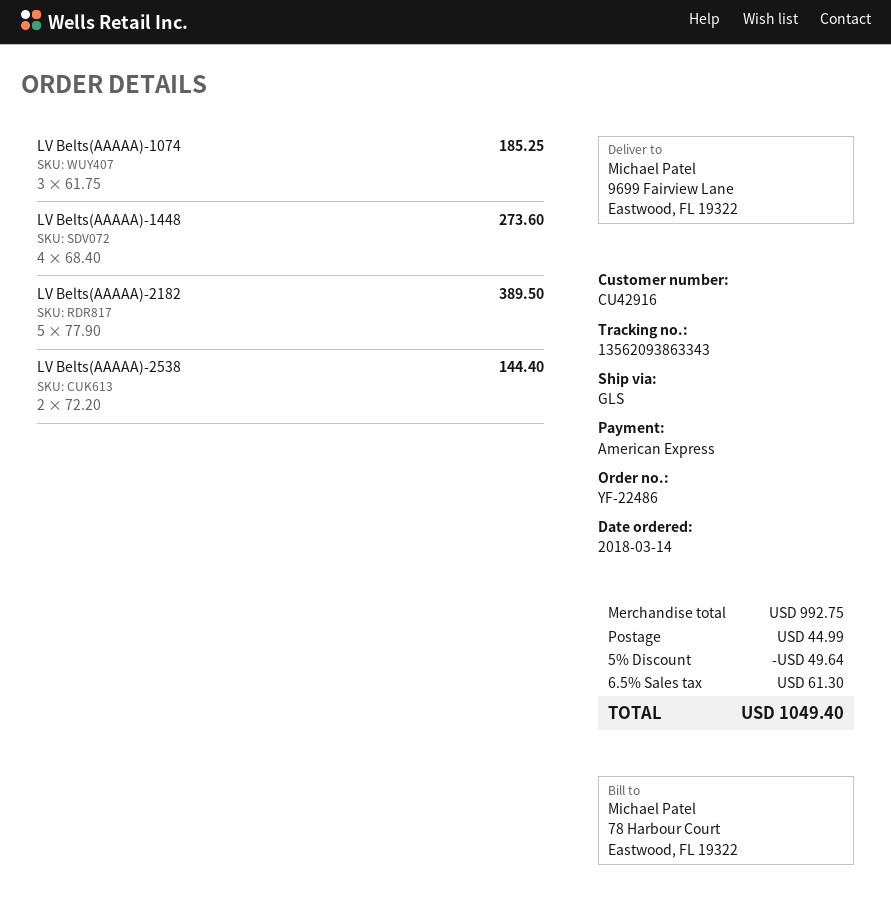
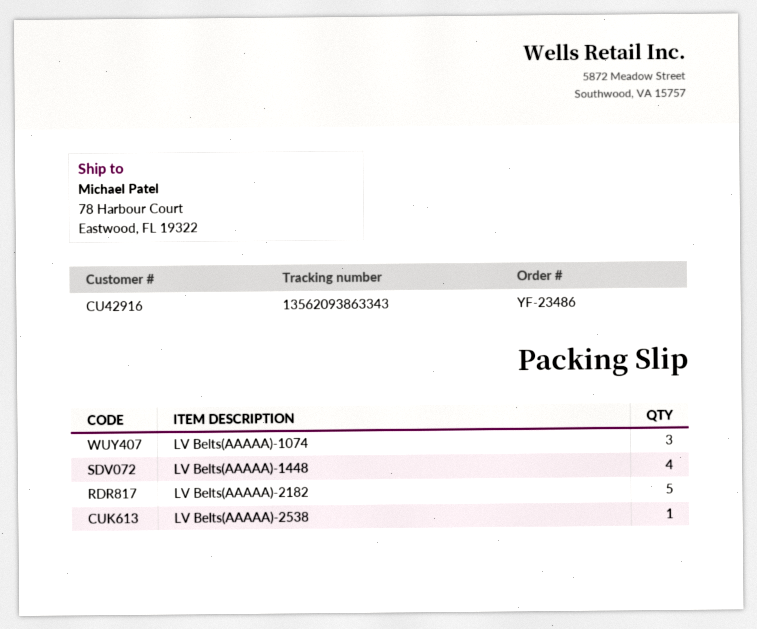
order number: YF-22486 -> YF-23486
ship to: 9699 Fairview Lane, Eastwood, FL 19322 -> 78 Harbour Court, Eastwood, FL 19322
LV Belts(AAAAA)-2538: 2 -> 1

